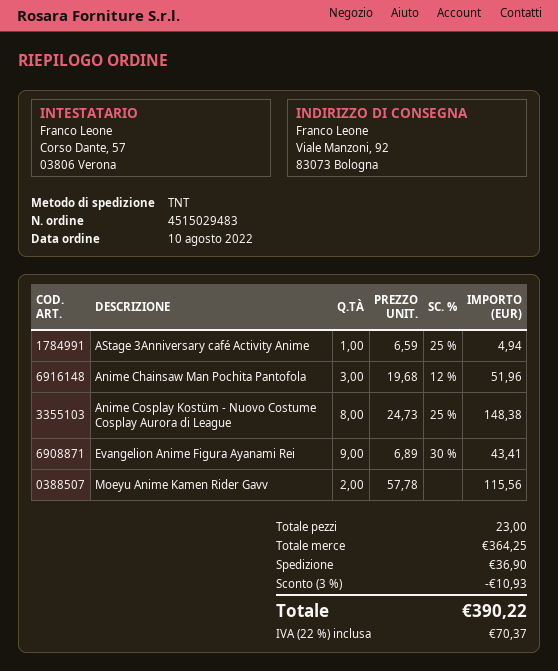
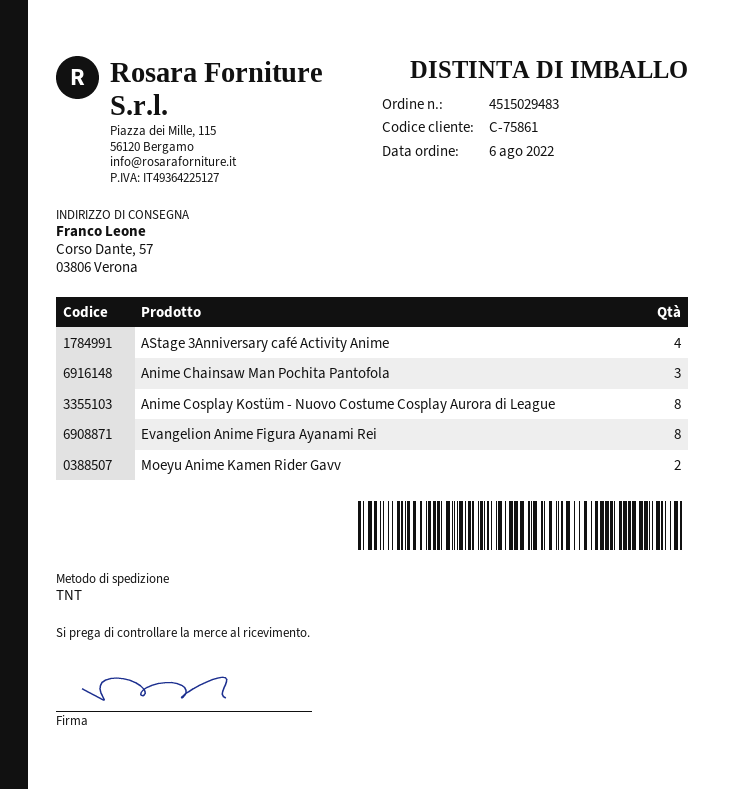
order date: 2022-08-10 -> 2022-08-06
ship to: Viale Manzoni, 92, 83073 Bologna -> Corso Dante, 57, 03806 Verona
AStage 3Anniversary café Activity Anime: 1 -> 4
Evangelion Anime Figura Ayanami Rei: 9 -> 8

